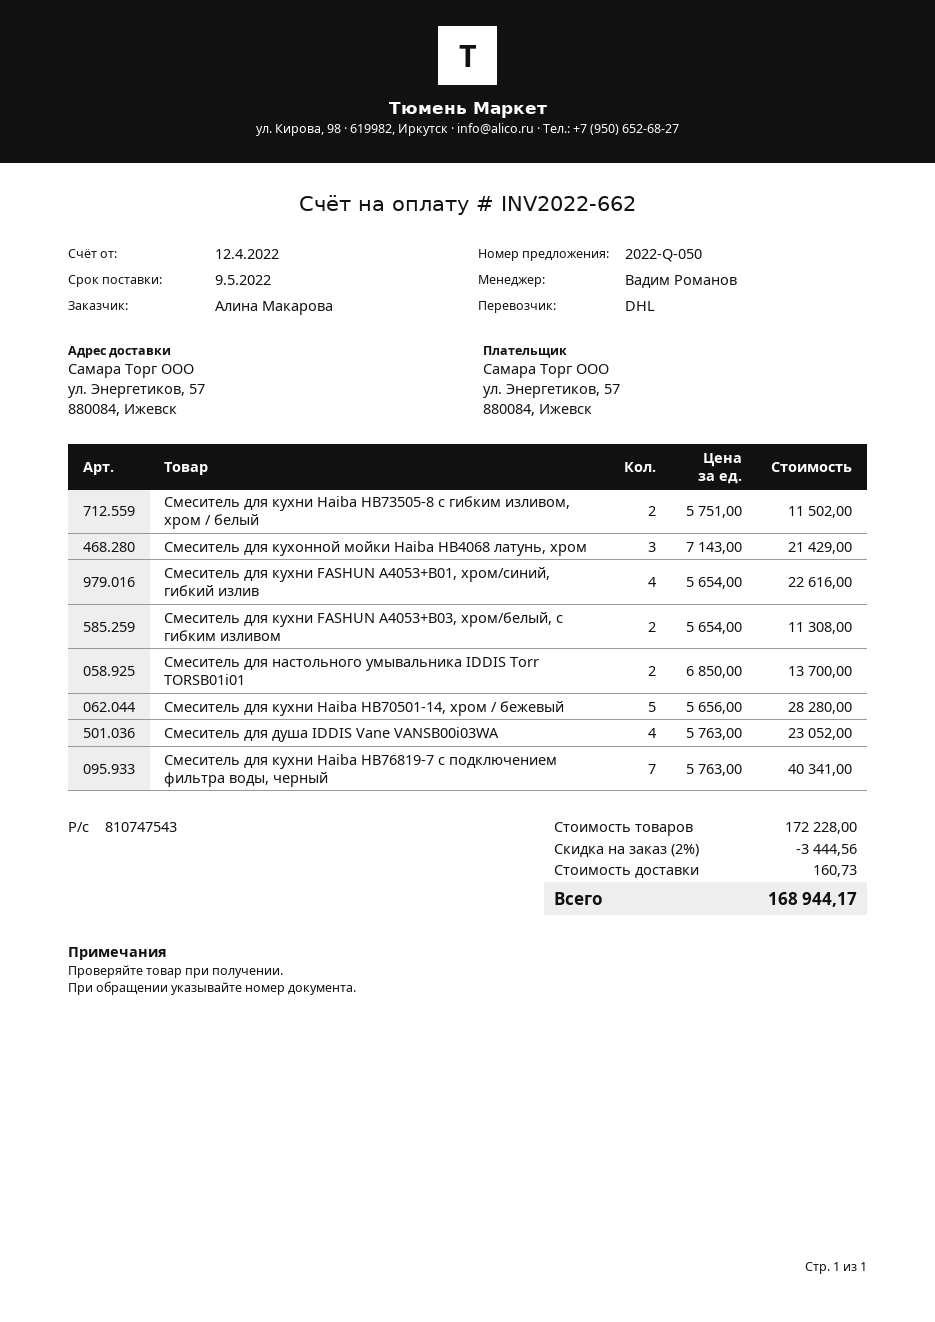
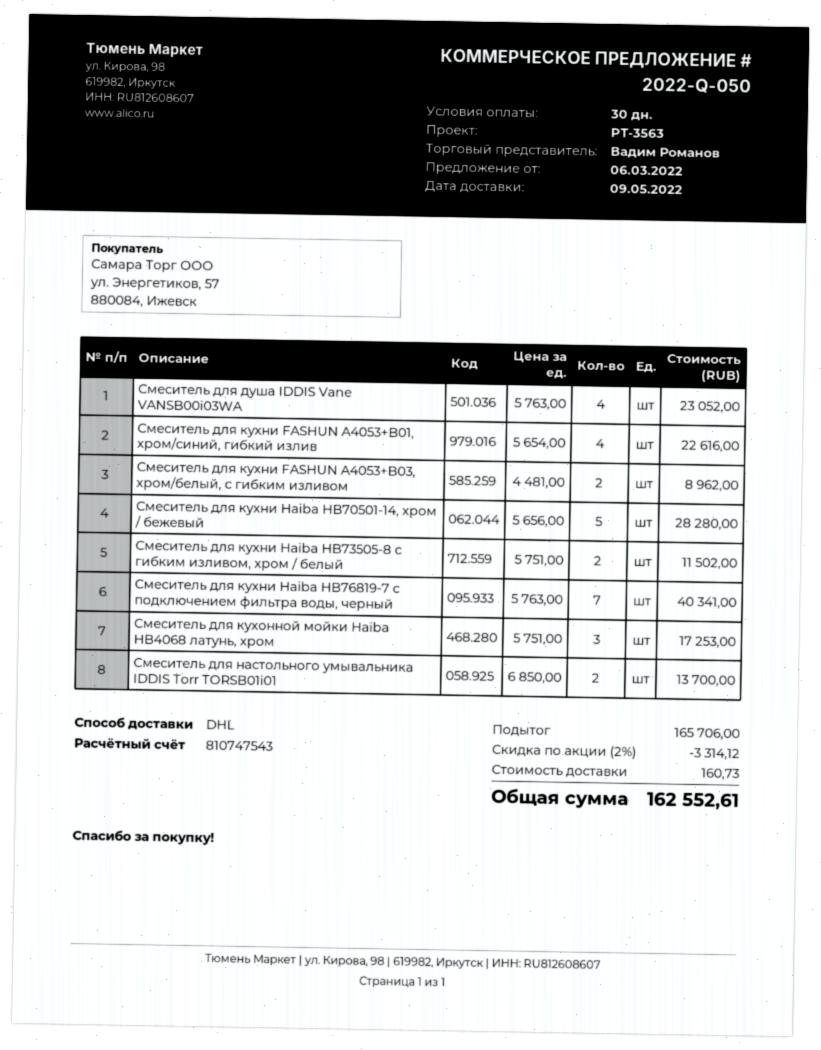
Смеситель для кухонной мойки Haiba HB4068 латунь, хром: 3 x 7143.00 = 21429.00 -> 3 x 5751.00 = 17253.00
Смеситель для кухни FASHUN A4053+B03, хром/белый, с гибким изливом: 2 x 5654.00 = 11308.00 -> 2 x 4481.00 = 8962.00
subtotal: 172228.00 -> 165706.00
discount: 2% = 3444.56 -> 2% = 3314.12
total: 168944.17 -> 162552.61

